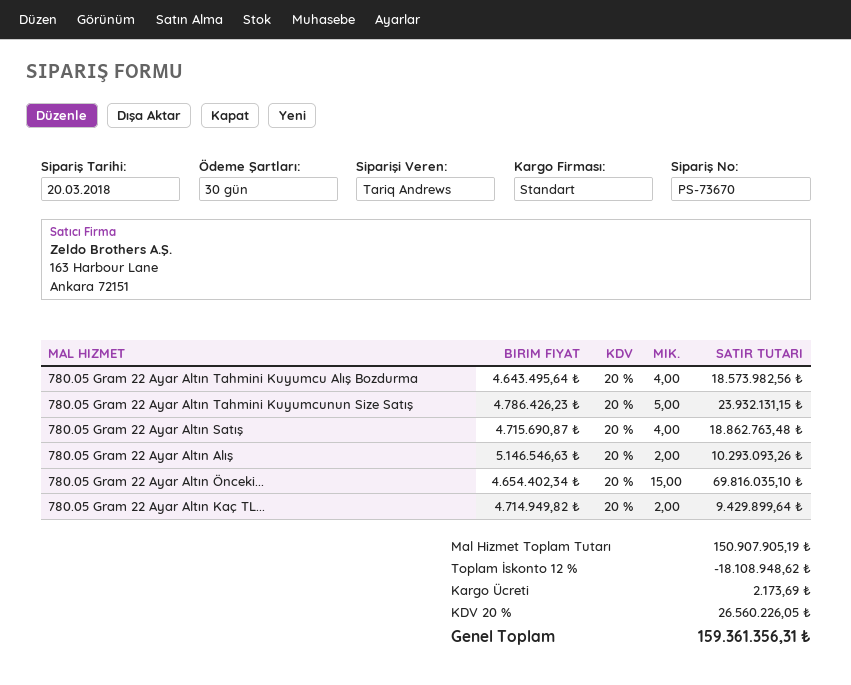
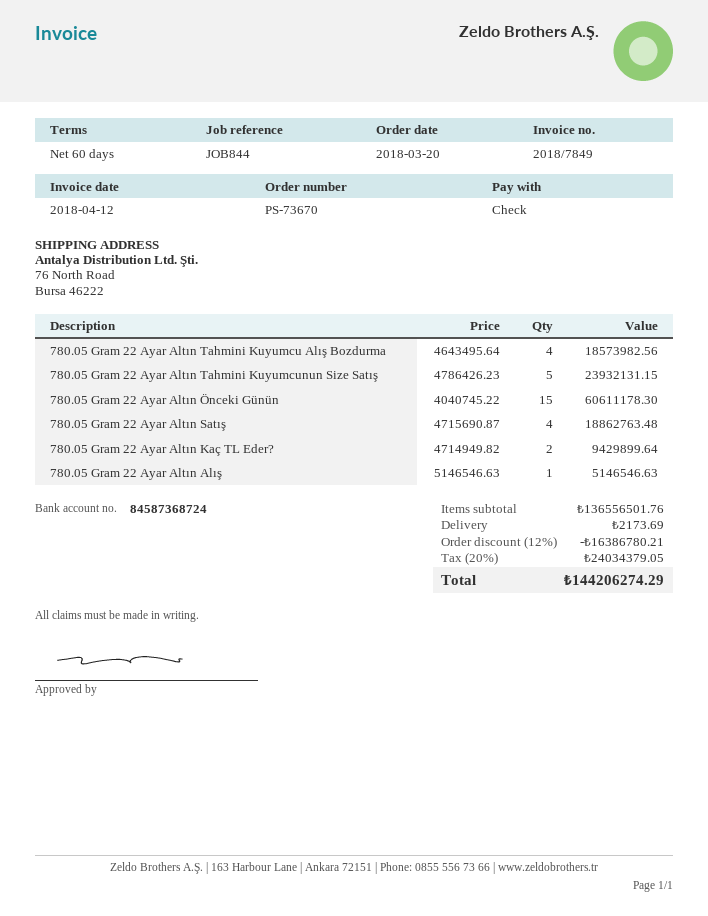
payment terms: 30 days -> 60 days
780.05 Gram 22 Ayar Altın Alış: 2 x 5146546.63 = 10293093.26 -> 1 x 5146546.63 = 5146546.63
780.05 Gram 22 Ayar Altın Önceki...: 15 x 4654402.34 = 69816035.10 -> 15 x 4040745.22 = 60611178.30
subtotal: 150907905.19 -> 136556501.76
discount: 12% = 18108948.62 -> 12% = 16386780.21
tax: 20% = 26560226.05 -> 20% = 24034379.05
total: 159361356.31 -> 144206274.29

